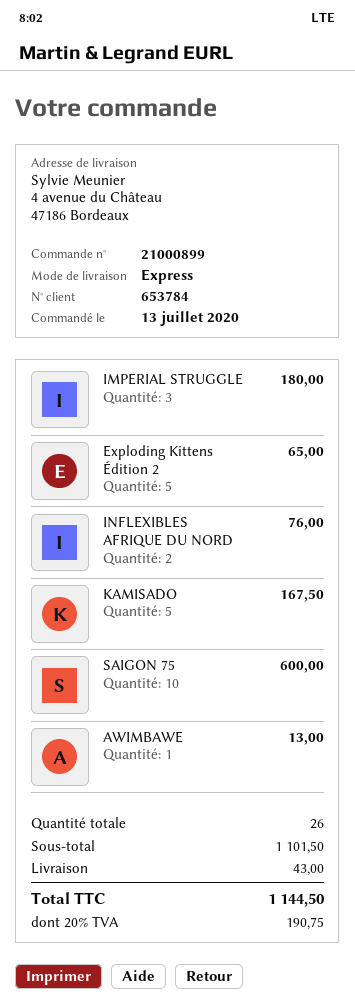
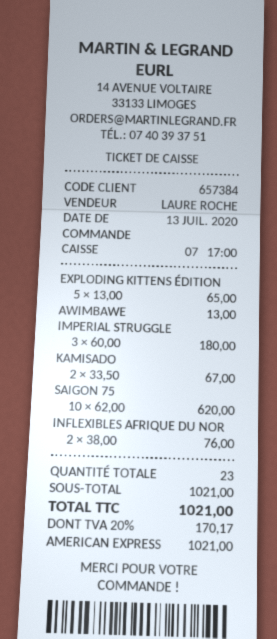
customer number: 653784 -> 657384
KAMISADO: 5 for 167.50 -> 2 for 67.00
SAIGON 75: 10 for 600.00 -> 10 for 620.00
total quantity: 26 -> 23
subtotal: 1101.50 -> 1021.00
shipping: 43.00 -> none
tax: 20% = 190.75 -> 20% = 170.17
total: 1144.50 -> 1021.00

